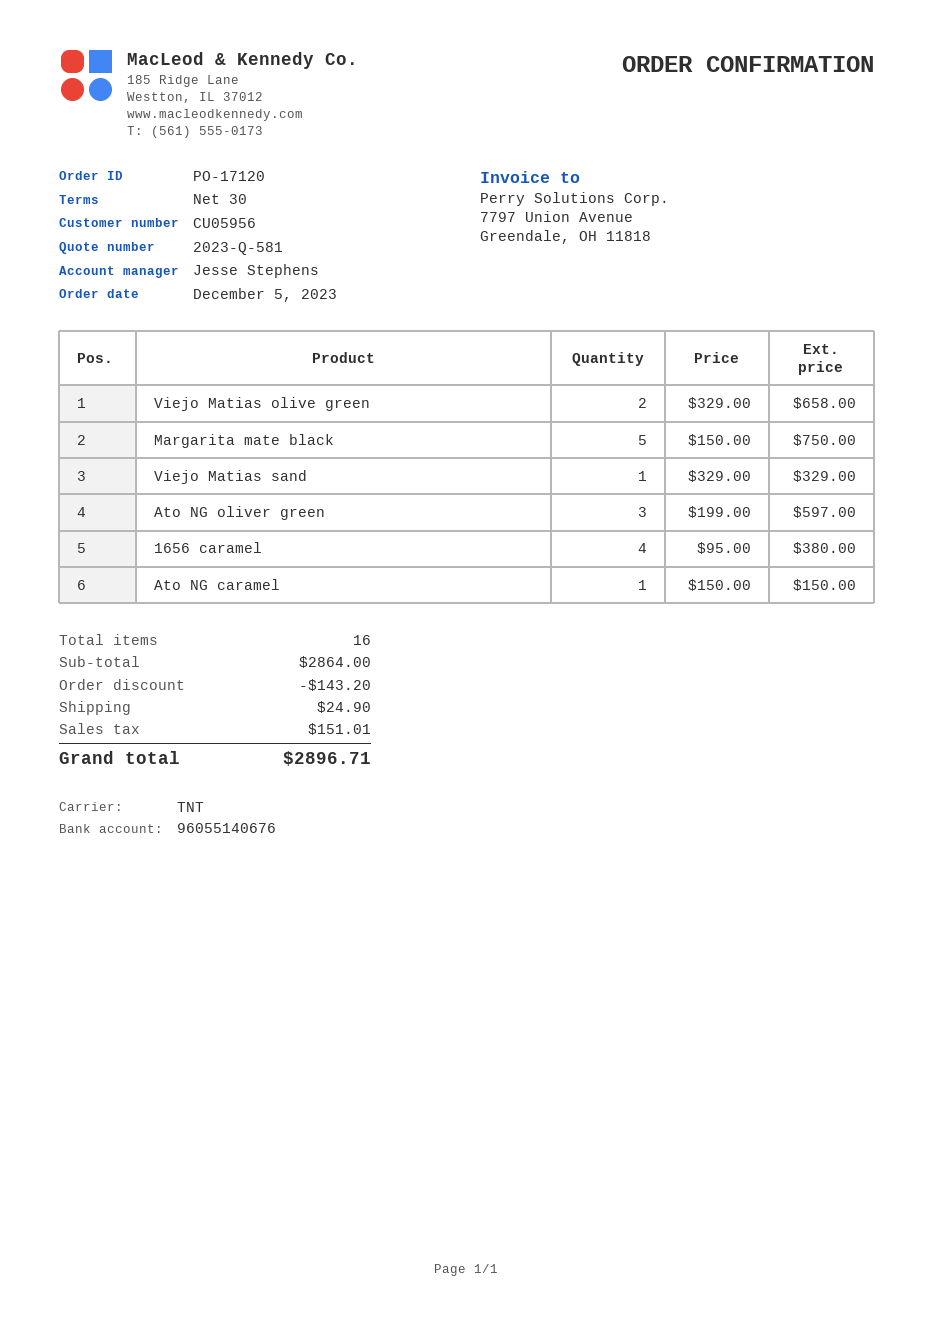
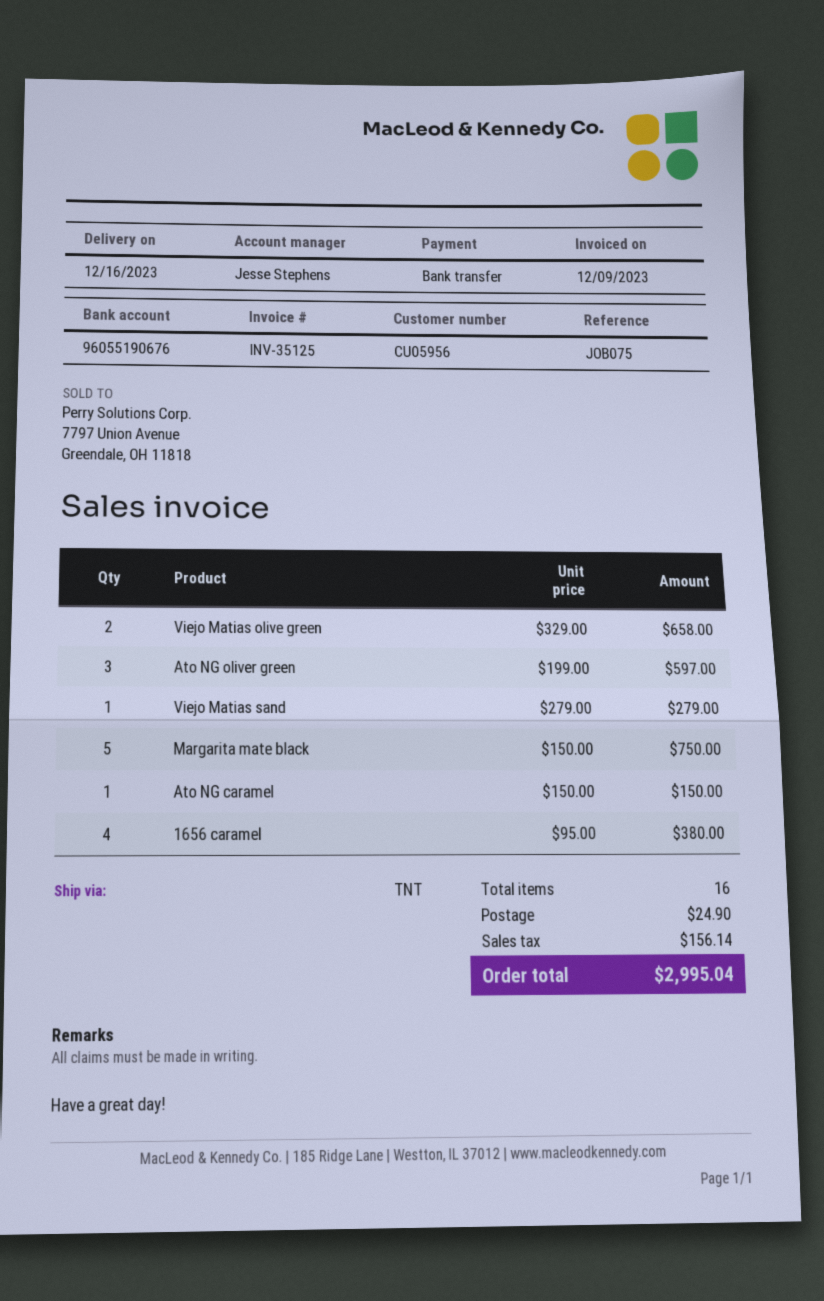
bank account: 96055140676 -> 96055190676
Viejo Matias sand: 1 x 329.00 = 329.00 -> 1 x 279.00 = 279.00
discount: 143.20 -> none
tax: 151.01 -> 156.14
total: 2896.71 -> 2995.04

